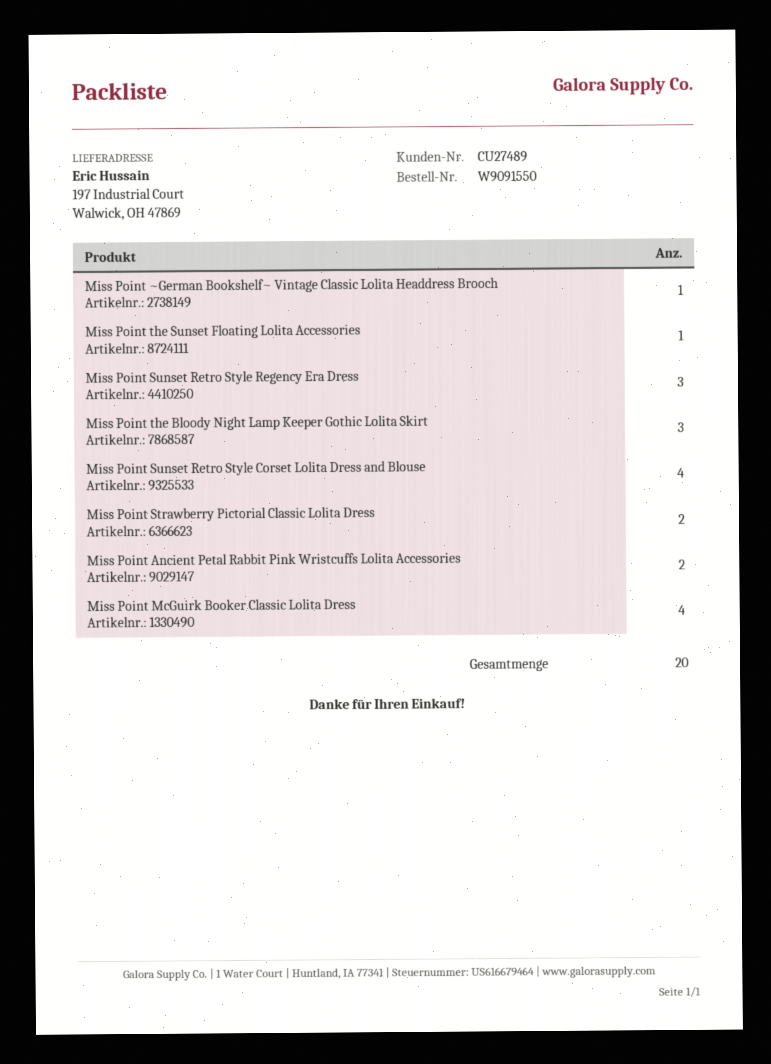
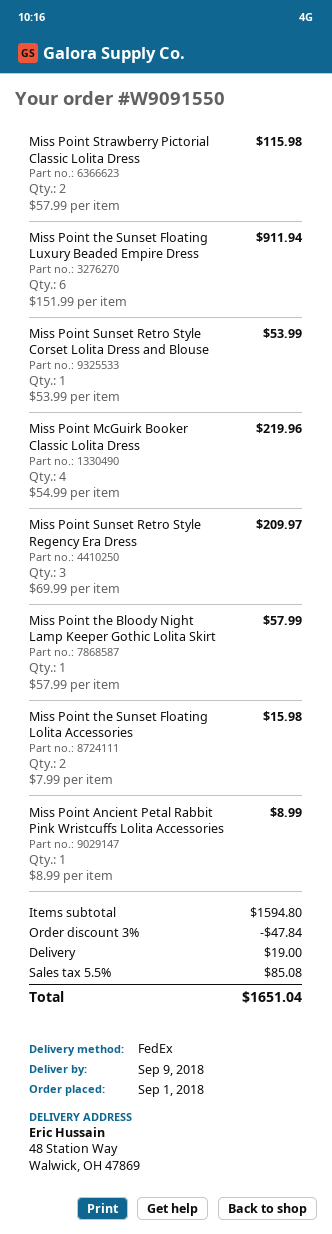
ship to: 197 Industrial Court, Walwick, OH 47869 -> 48 Station Way, Walwick, OH 47869
Miss Point ~German Bookshelf~ Vintage Classic Lolita Headdress Brooch: 1 -> none
Miss Point the Sunset Floating Lolita Accessories: 1 -> 2
Miss Point the Bloody Night Lamp Keeper Gothic Lolita Skirt: 3 -> 1
Miss Point Sunset Retro Style Corset Lolita Dress and Blouse: 4 -> 1
Miss Point Ancient Petal Rabbit Pink Wristcuffs Lolita Accessories: 2 -> 1
Miss Point the Sunset Floating Luxury Beaded Empire Dress: none -> 6

